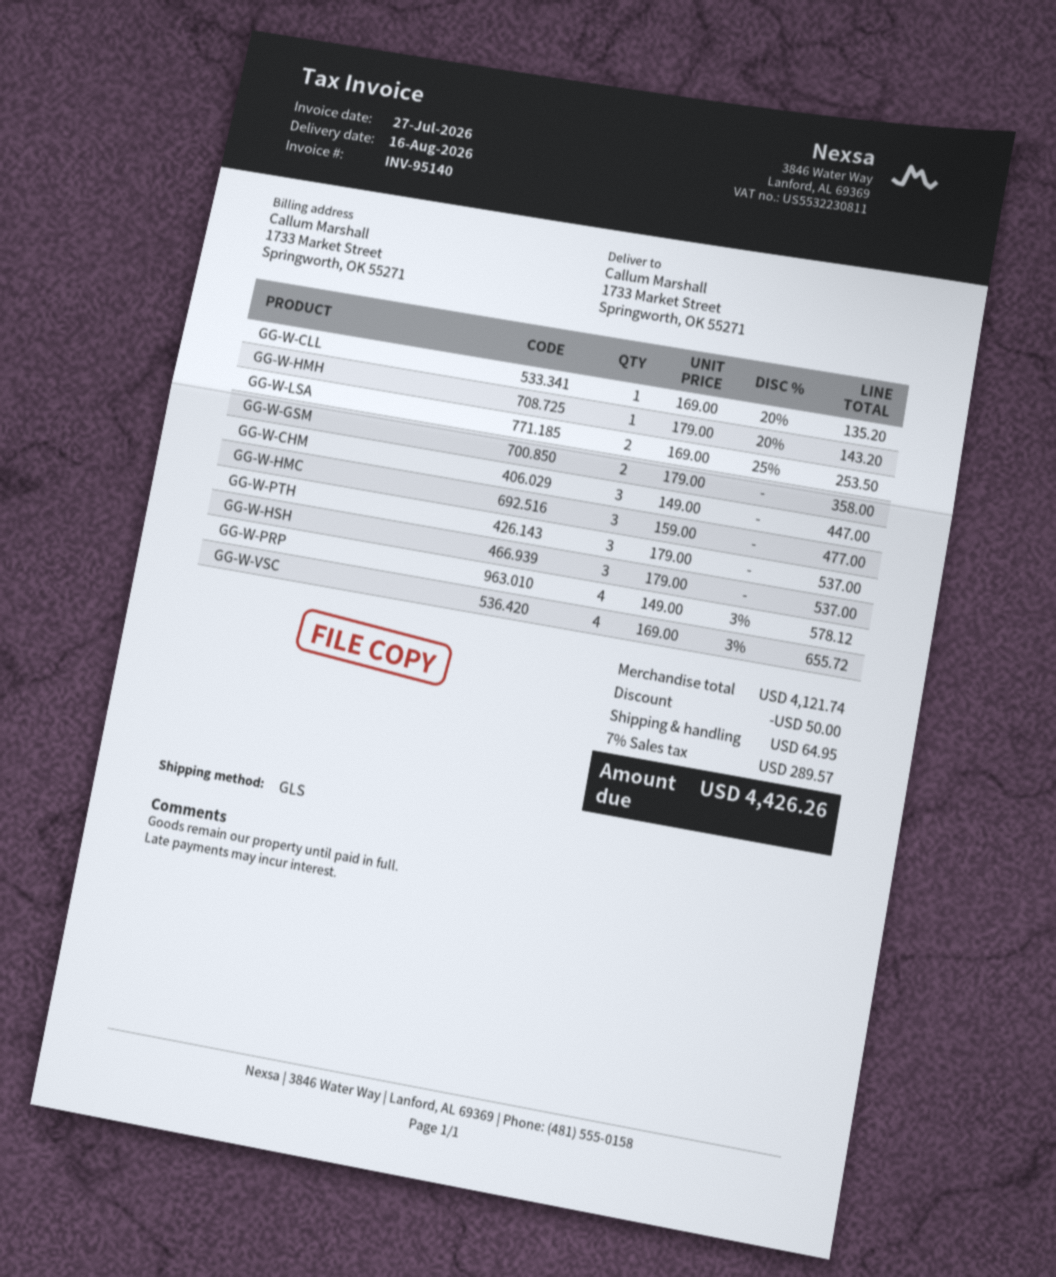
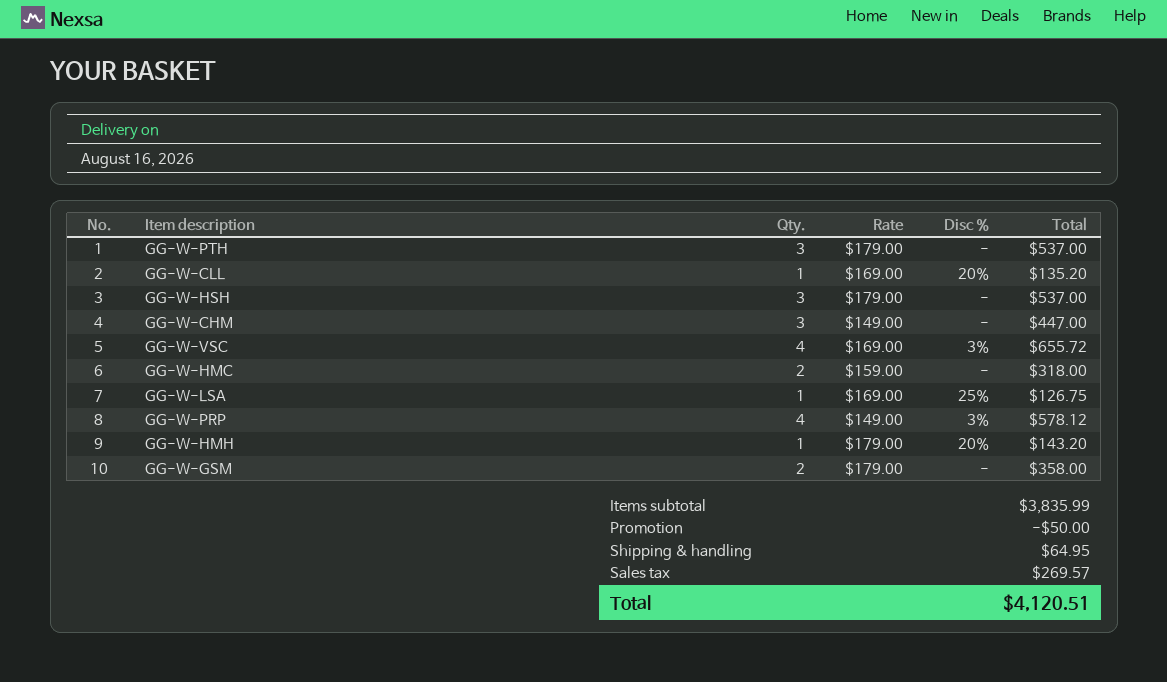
GG-W-LSA: 2 x 169.00 - 25% = 253.50 -> 1 x 169.00 - 25% = 126.75
GG-W-HMC: 3 x 159.00 = 477.00 -> 2 x 159.00 = 318.00
subtotal: 4121.74 -> 3835.99
tax: 289.57 -> 269.57
total: 4426.26 -> 4120.51

